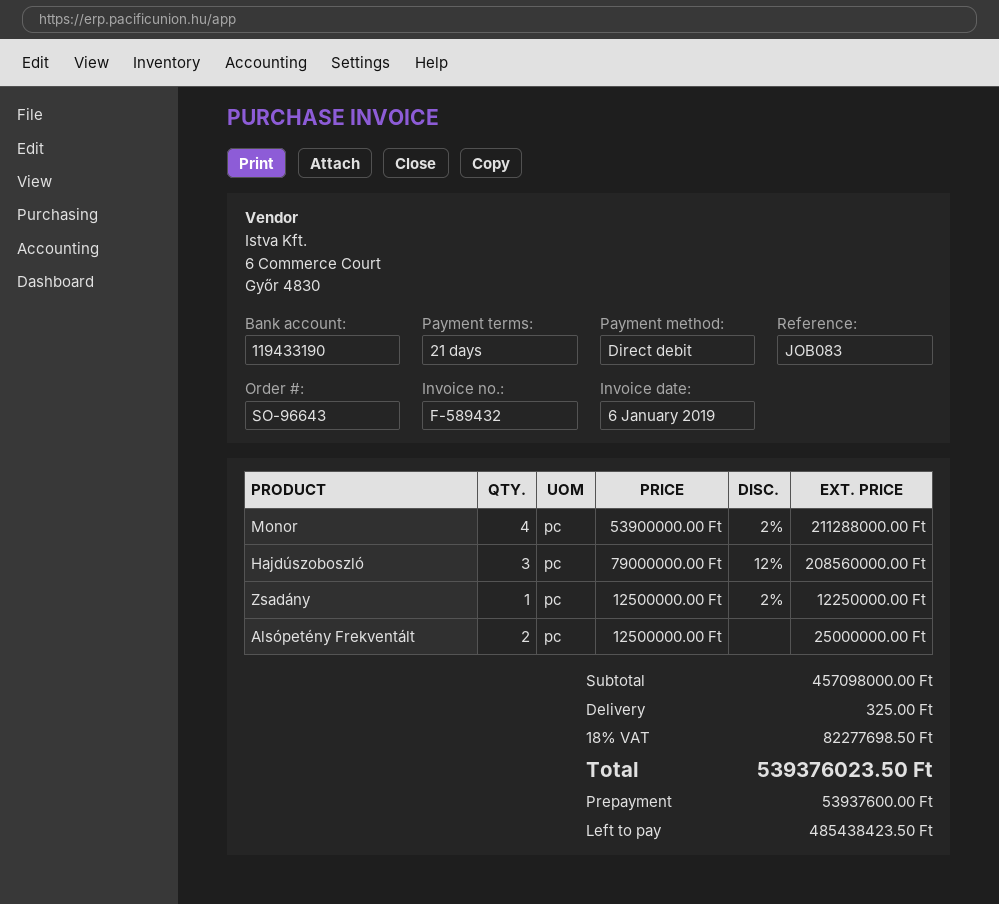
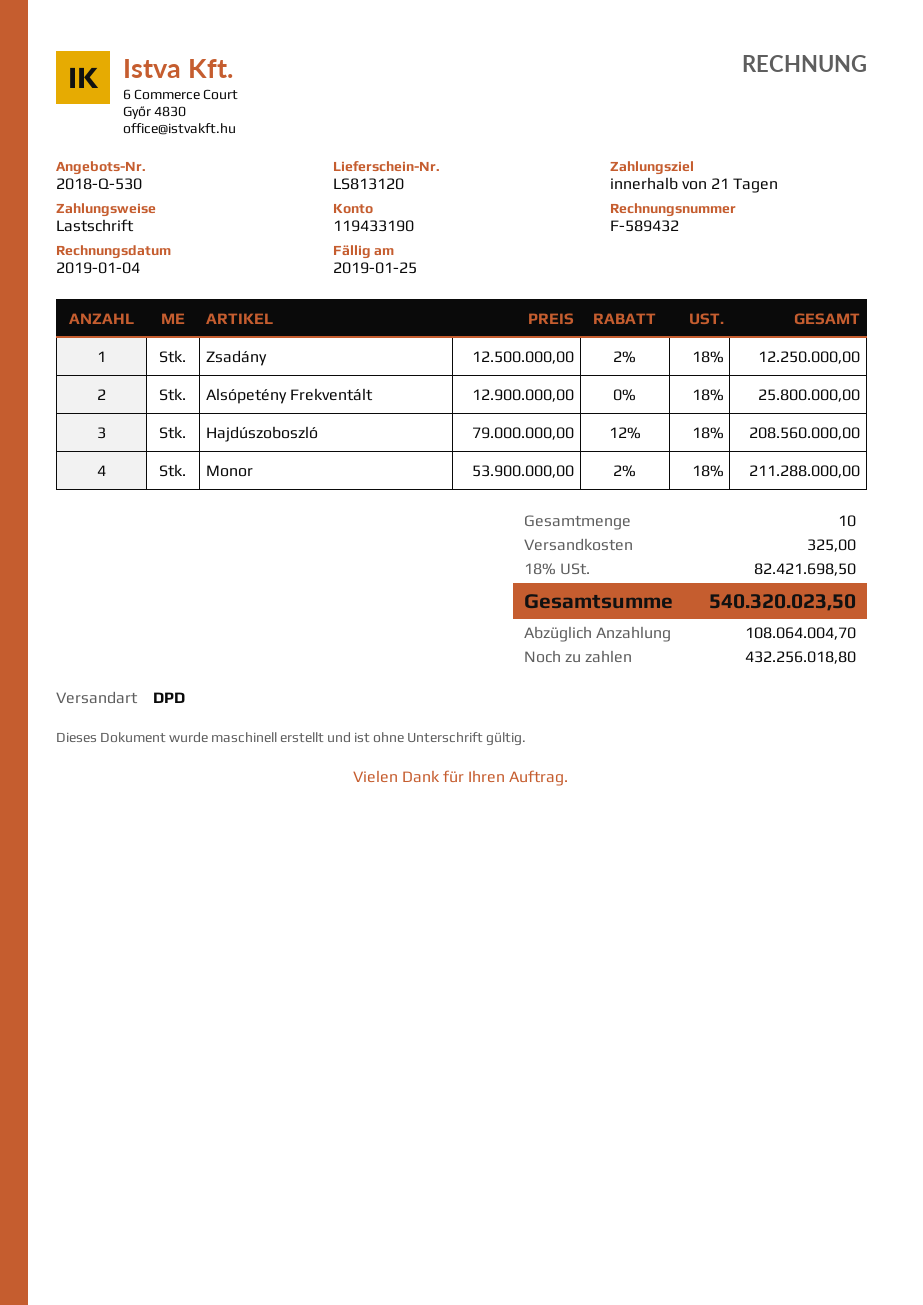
invoice date: 2019-01-06 -> 2019-01-04
Alsópetény Frekventált: 2 x 12500000.00 = 25000000.00 -> 2 x 12900000.00 = 25800000.00
tax: 18% = 82277698.50 -> 18% = 82421698.50
total: 539376023.50 -> 540320023.50
deposit: 53937600.00 -> 108064004.70
balance: 485438423.50 -> 432256018.80

